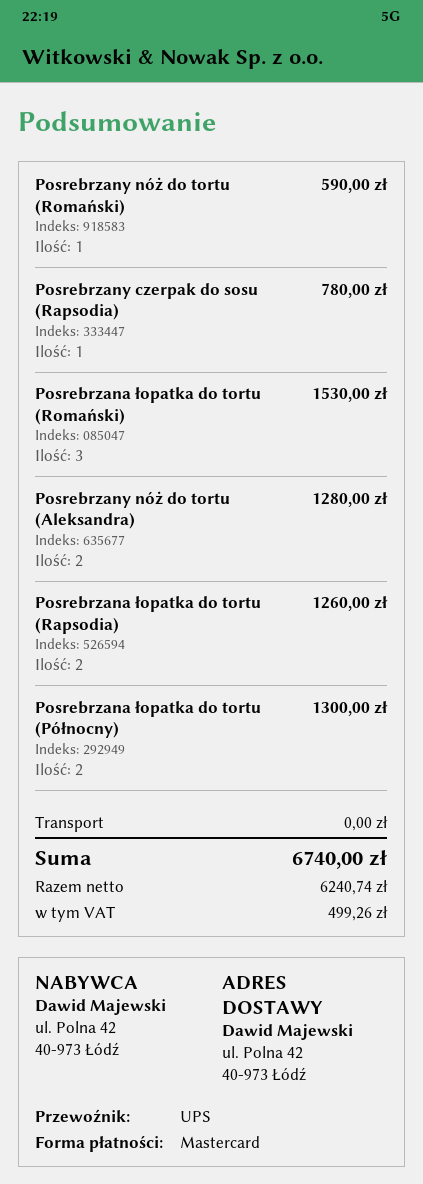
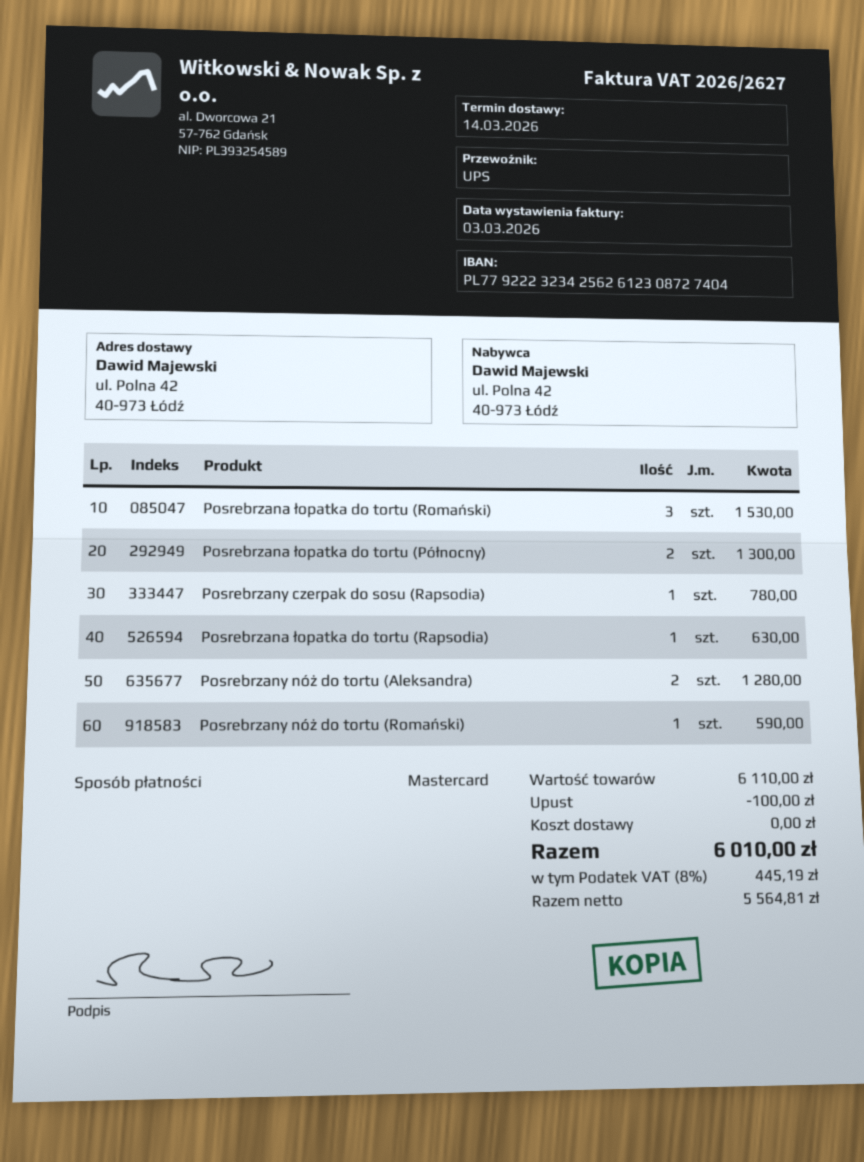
Posrebrzana łopatka do tortu (Rapsodia): 2 for 1260.00 -> 1 for 630.00
discount: none -> 100.00
net: 6240.74 -> 5564.81
tax: 499.26 -> 445.19
total: 6740.00 -> 6010.00

